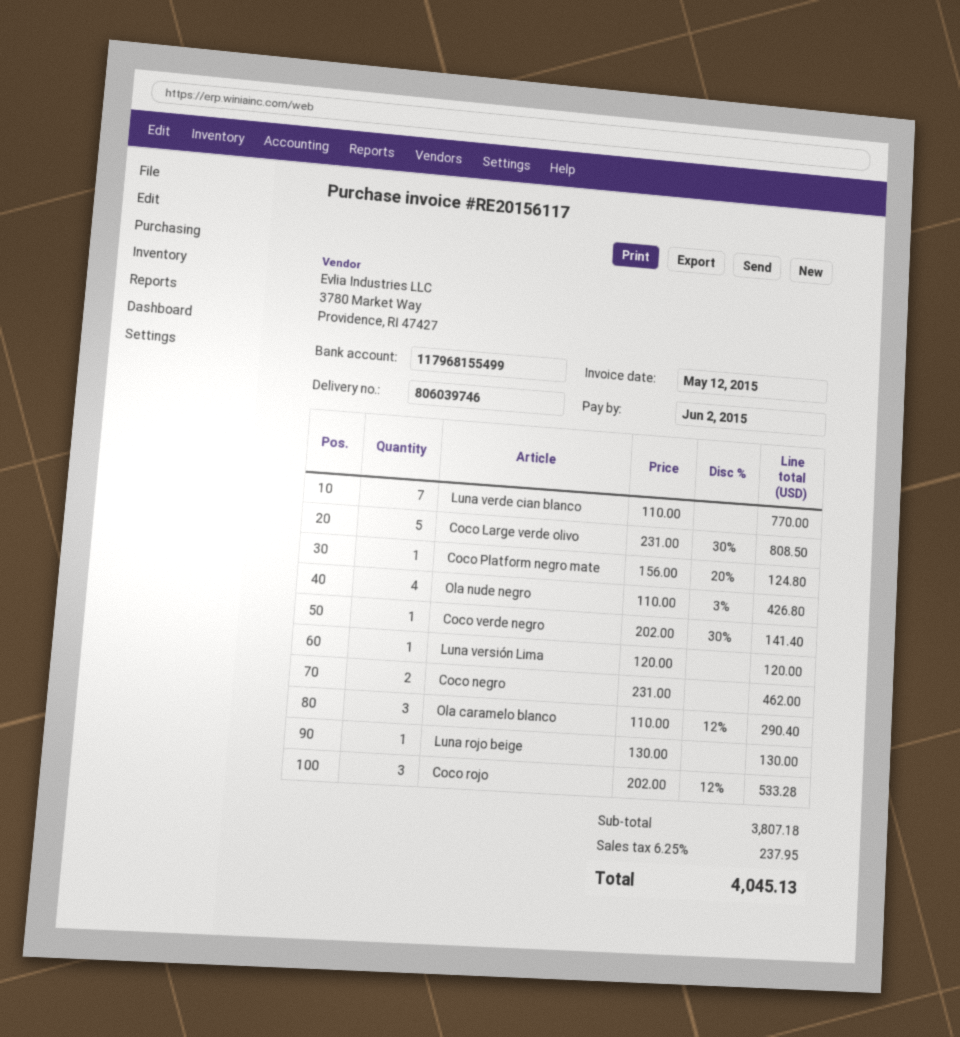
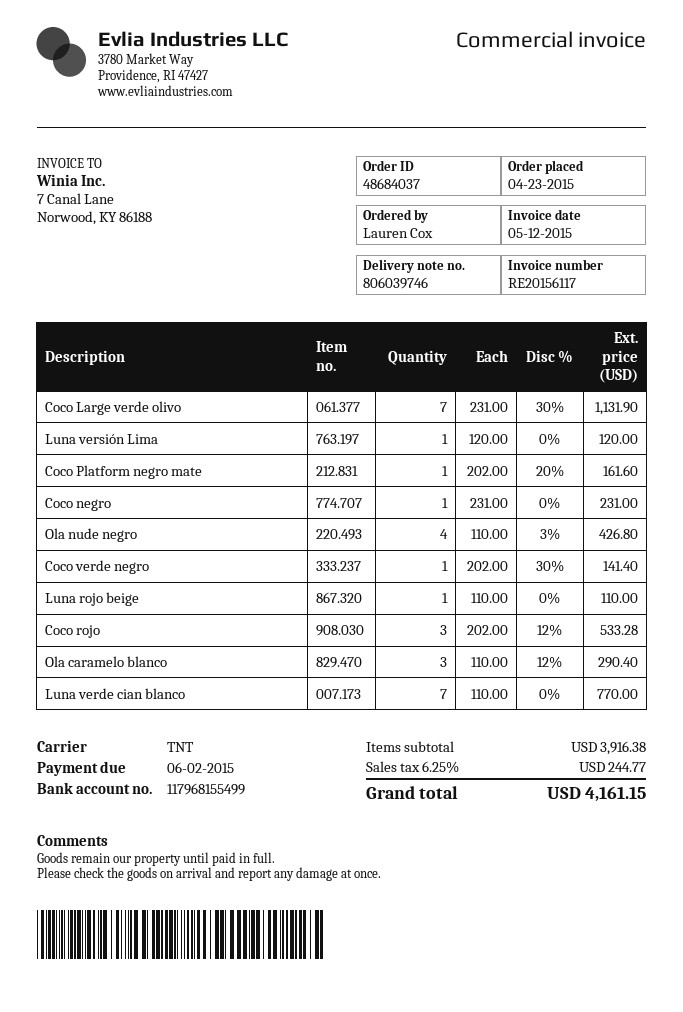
Coco Large verde olivo: 5 x 231.00 - 30% = 808.50 -> 7 x 231.00 - 30% = 1131.90
Coco Platform negro mate: 1 x 156.00 - 20% = 124.80 -> 1 x 202.00 - 20% = 161.60
Coco negro: 2 x 231.00 = 462.00 -> 1 x 231.00 = 231.00
Luna rojo beige: 1 x 130.00 = 130.00 -> 1 x 110.00 = 110.00
subtotal: 3807.18 -> 3916.38
tax: 6.25% = 237.95 -> 6.25% = 244.77
total: 4045.13 -> 4161.15

